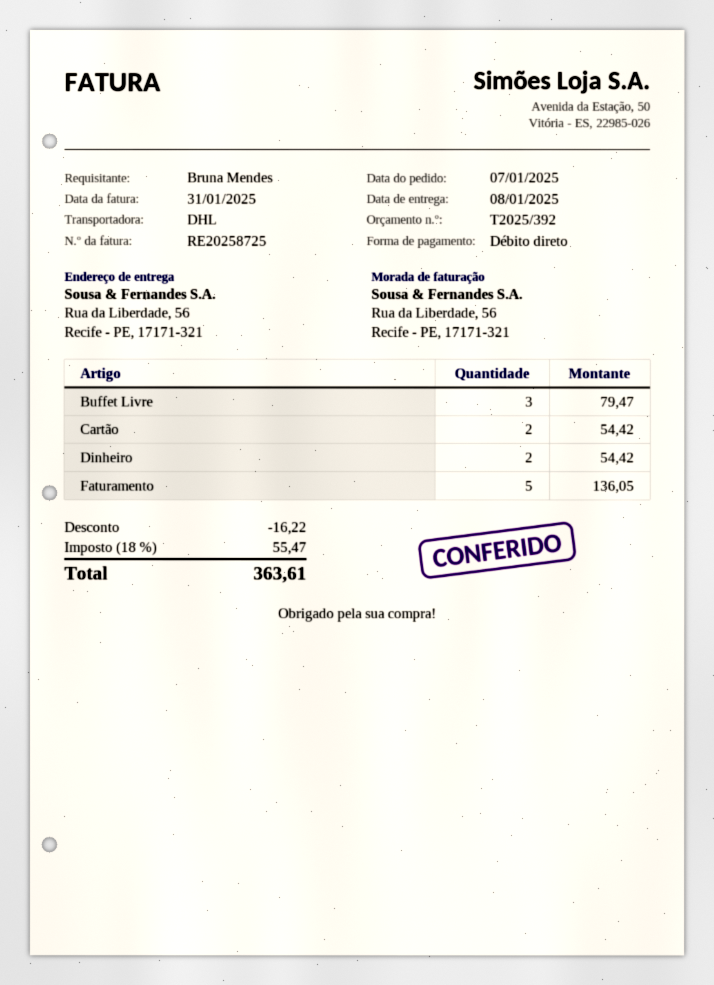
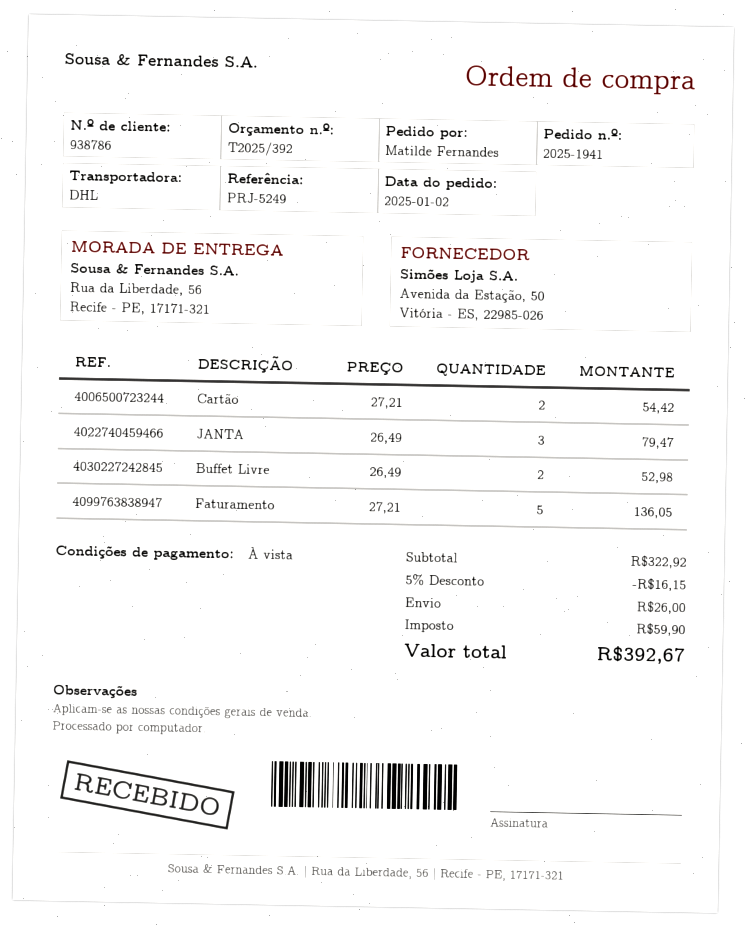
order date: 2025-01-07 -> 2025-01-02
ordered by: Bruna Mendes -> Matilde Fernandes
Buffet Livre: 3 for 79.47 -> 2 for 52.98
Dinheiro: 2 for 54.42 -> none
JANTA: none -> 3 for 79.47
discount: 16.22 -> 16.15
shipping: none -> 26.00
tax: 55.47 -> 59.90
total: 363.61 -> 392.67

